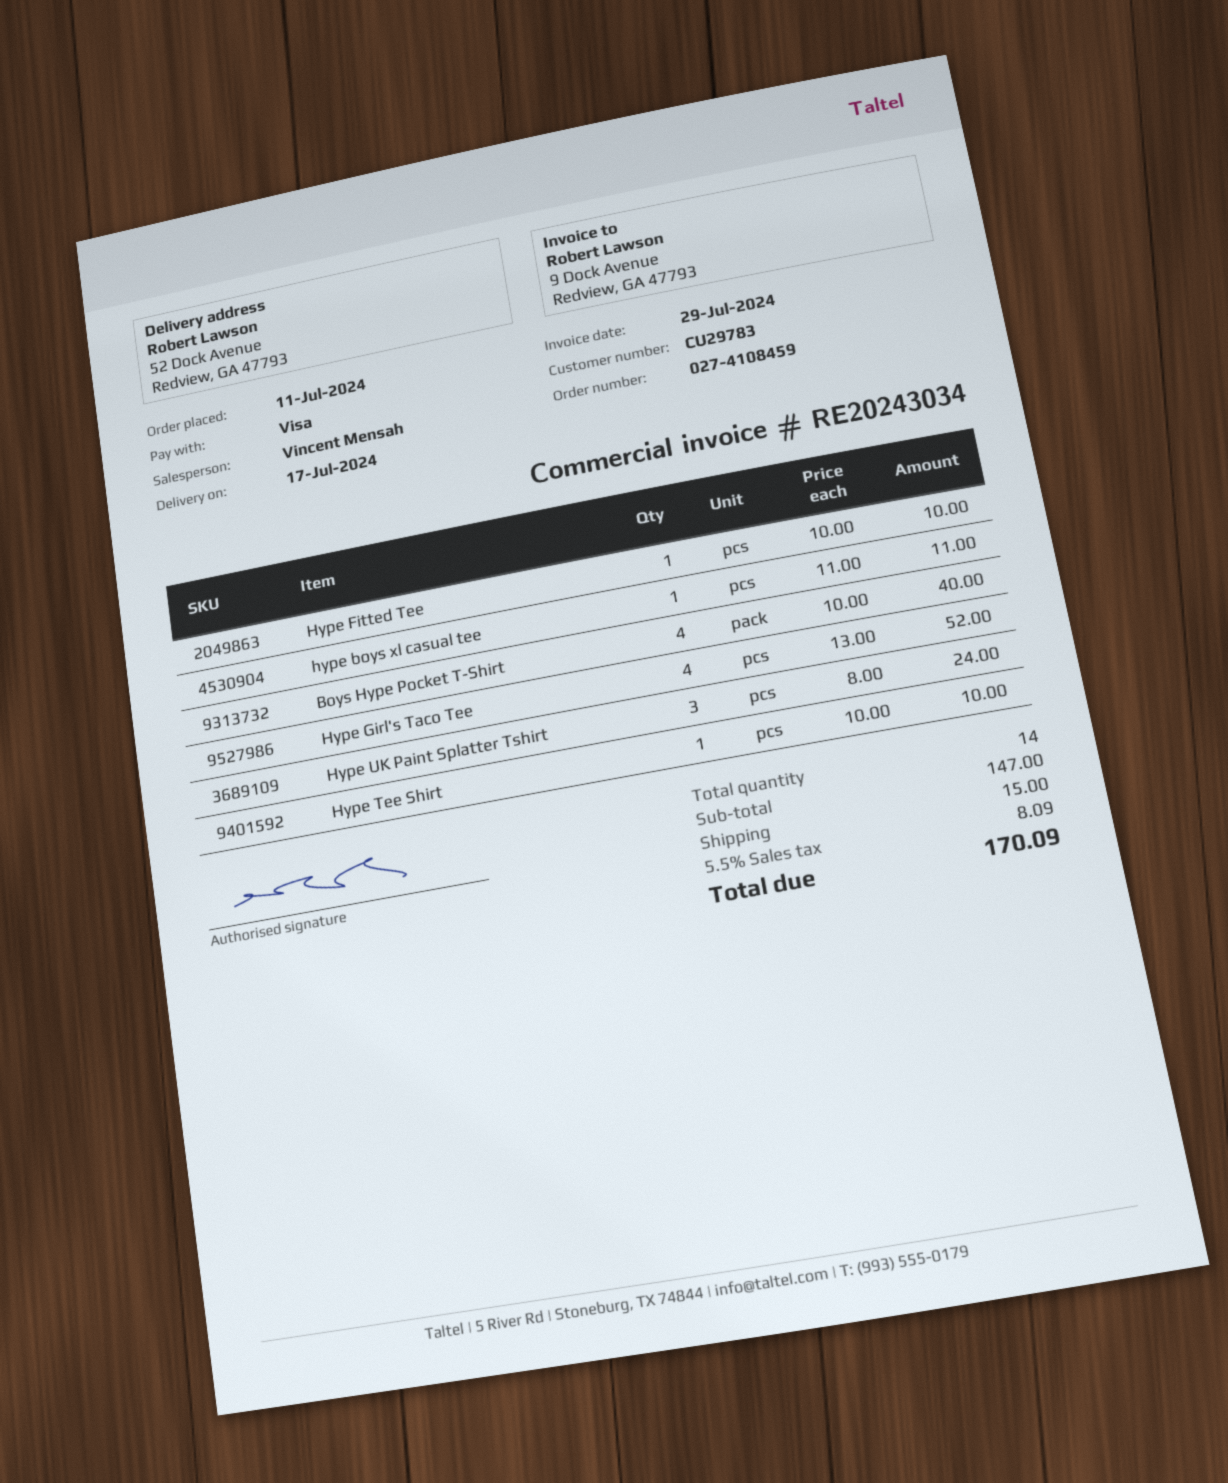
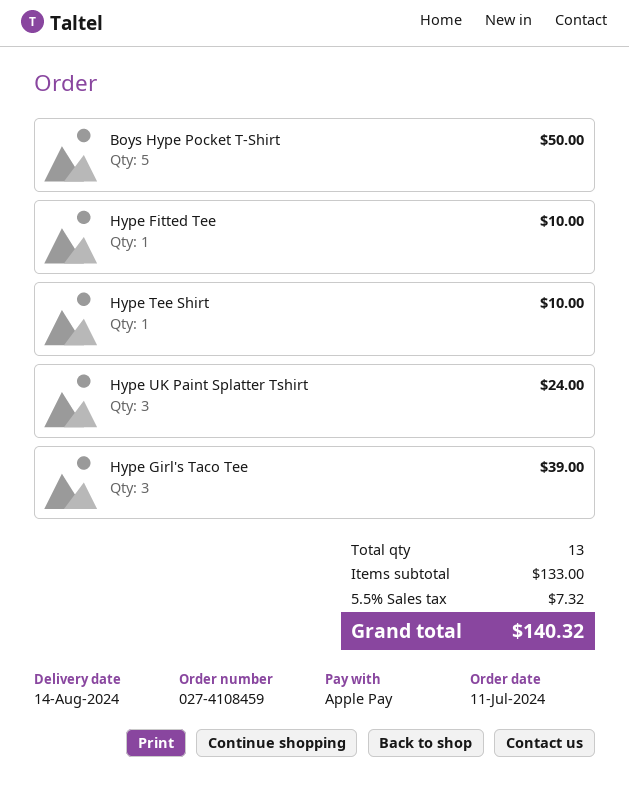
delivery date: 2024-07-17 -> 2024-08-14
payment method: Visa -> Apple Pay
hype boys xl casual tee: 1 for 11.00 -> none
Boys Hype Pocket T-Shirt: 4 for 40.00 -> 5 for 50.00
Hype Girl's Taco Tee: 4 for 52.00 -> 3 for 39.00
total quantity: 14 -> 13
subtotal: 147.00 -> 133.00
shipping: 15.00 -> none
tax: 5.5% = 8.09 -> 5.5% = 7.32
total: 170.09 -> 140.32

